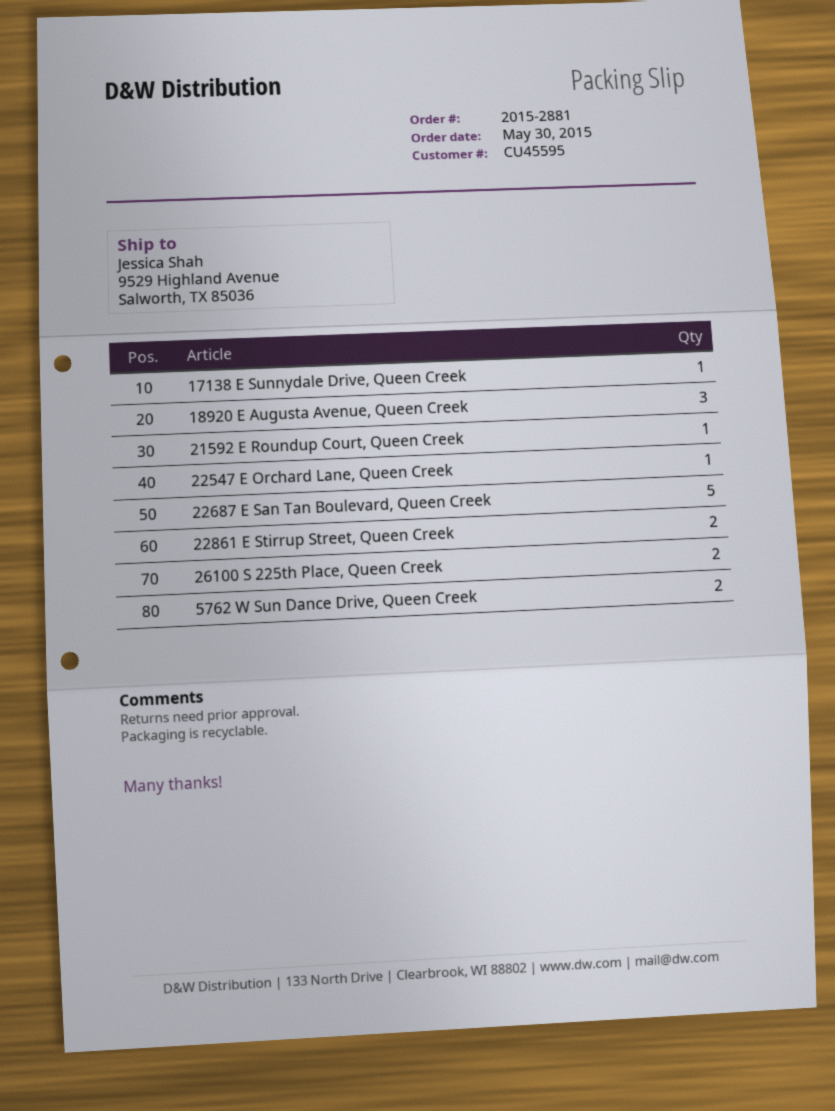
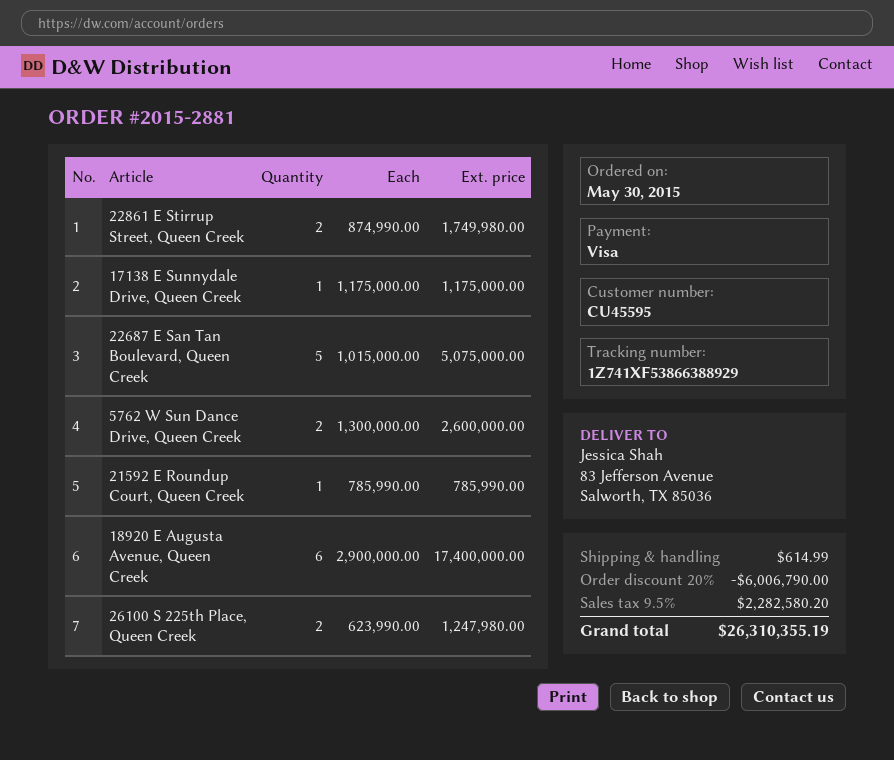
ship to: 9529 Highland Avenue, Salworth, TX 85036 -> 83 Jefferson Avenue, Salworth, TX 85036
18920 E Augusta Avenue, Queen Creek: 3 -> 6
22547 E Orchard Lane, Queen Creek: 1 -> none

